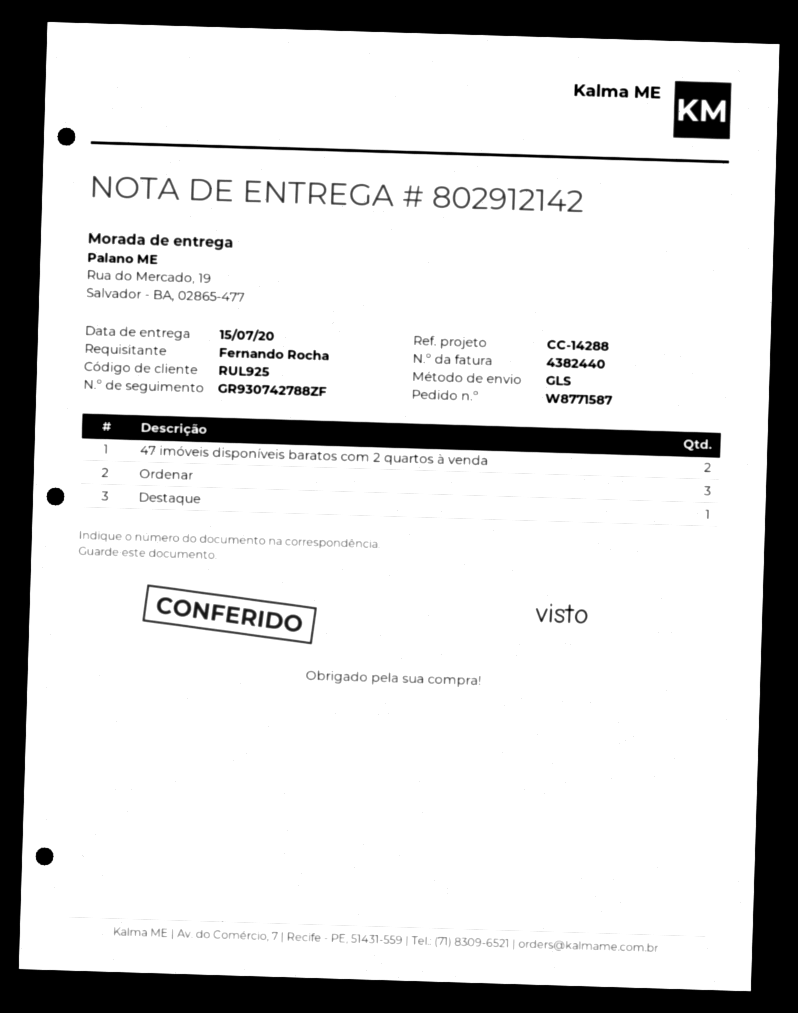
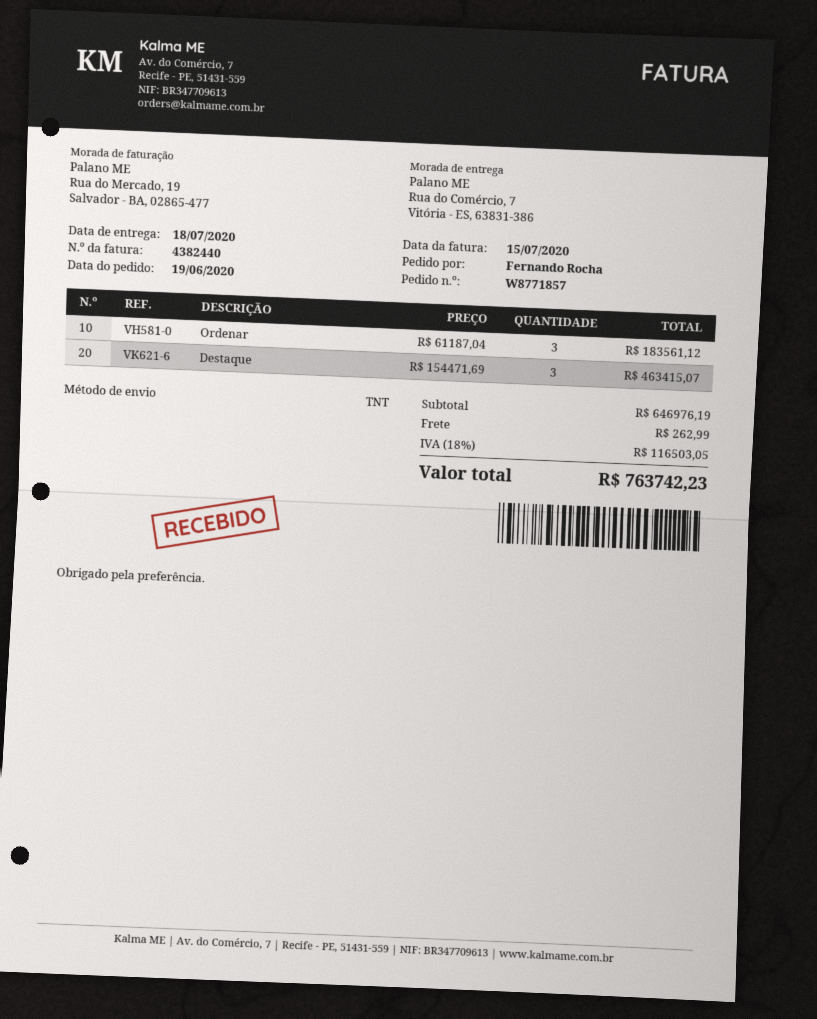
order number: W8771587 -> W8771857
delivery date: 2020-07-15 -> 2020-07-18
shipping method: GLS -> TNT
ship to: Rua do Mercado, 19, Salvador - BA, 02865-477 -> Rua do Comércio, 7, Vitória - ES, 63831-386
47 imóveis disponíveis baratos com 2 quartos à venda: 2 -> none
Destaque: 1 -> 3

